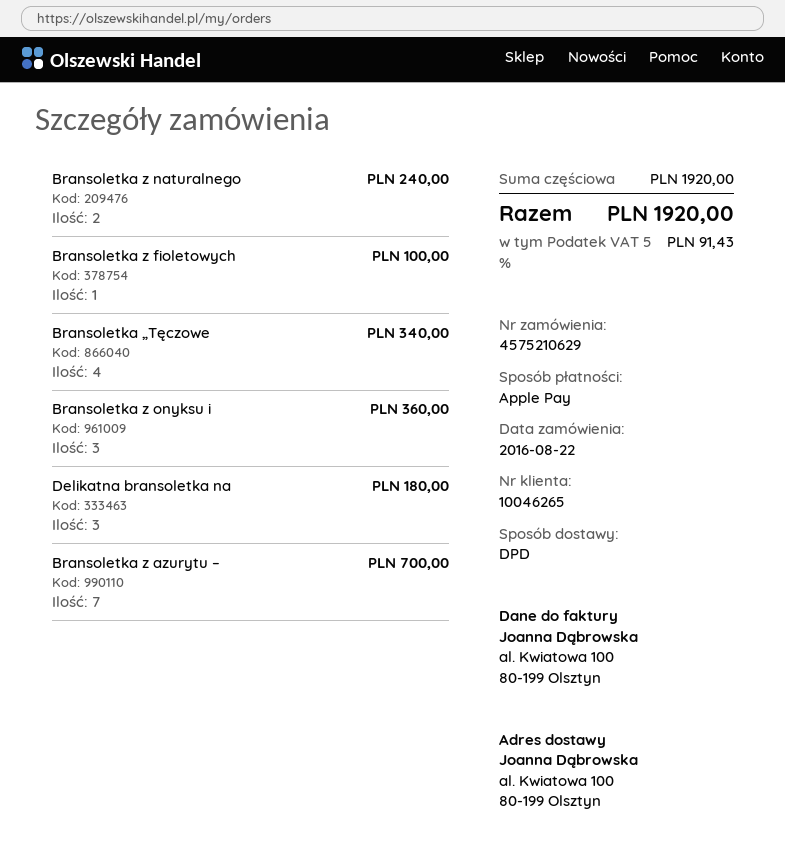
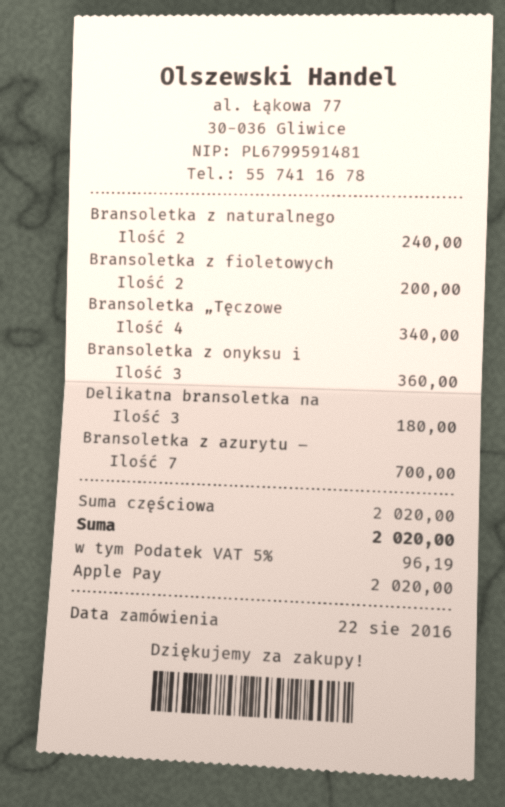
Bransoletka z fioletowych: 1 for 100.00 -> 2 for 200.00
subtotal: 1920.00 -> 2020.00
tax: 5% = 91.43 -> 5% = 96.19
total: 1920.00 -> 2020.00

